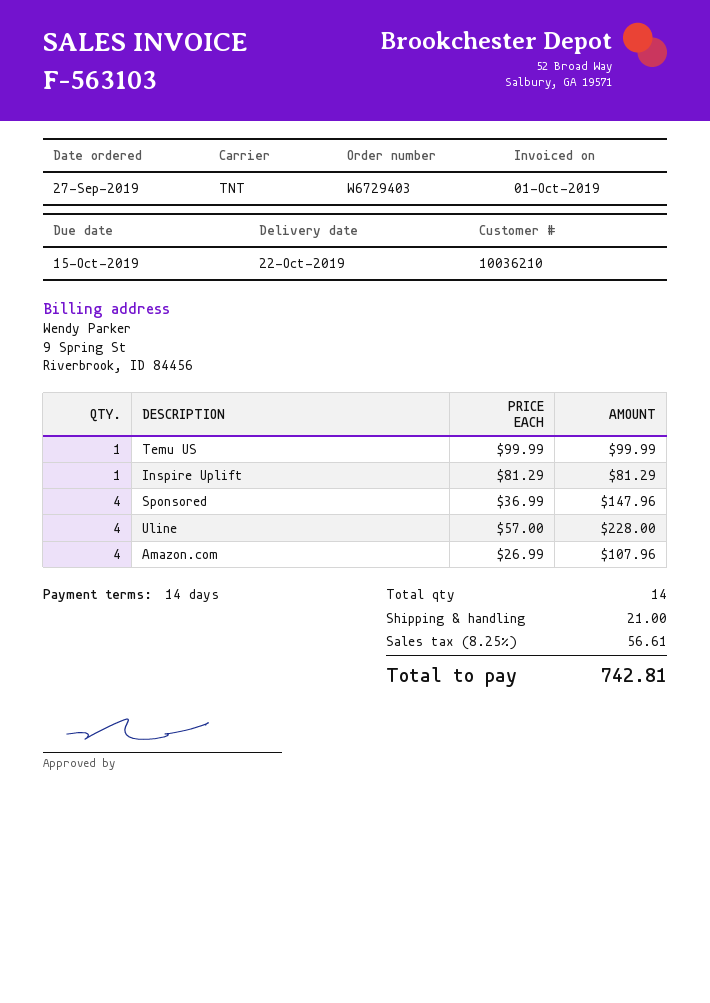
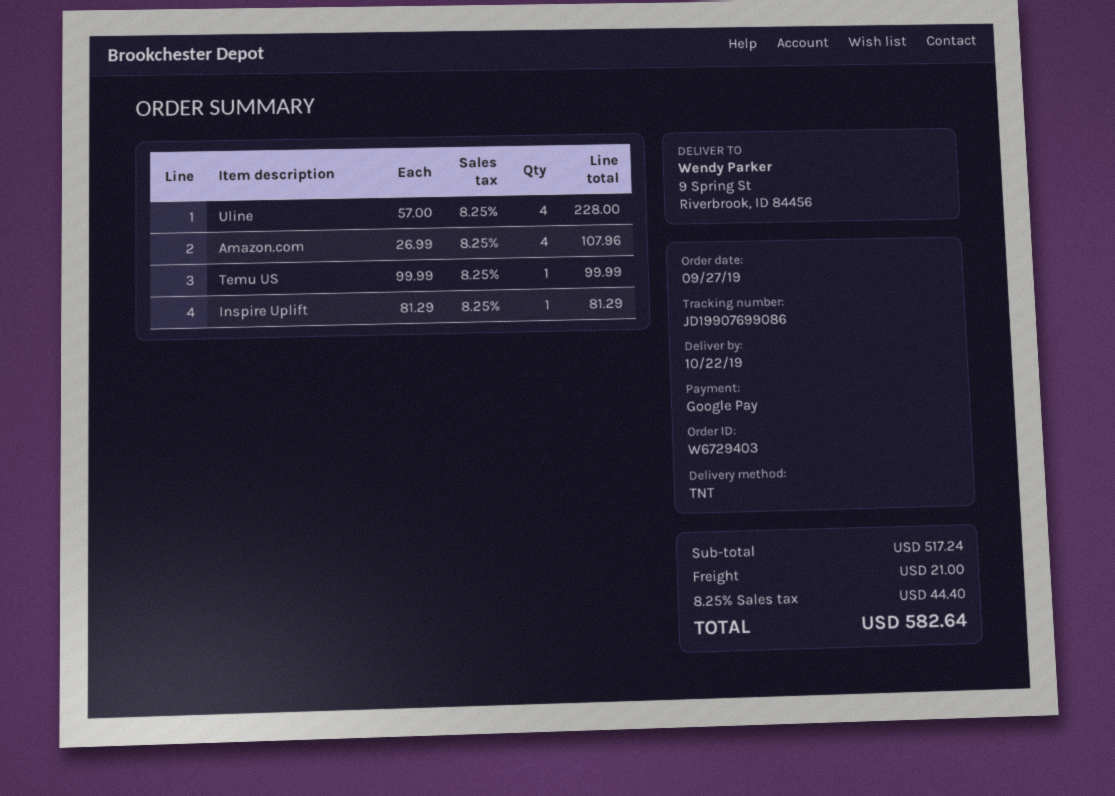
Sponsored: 4 x 36.99 = 147.96 -> none
tax: 8.25% = 56.61 -> 8.25% = 44.40
total: 742.81 -> 582.64

